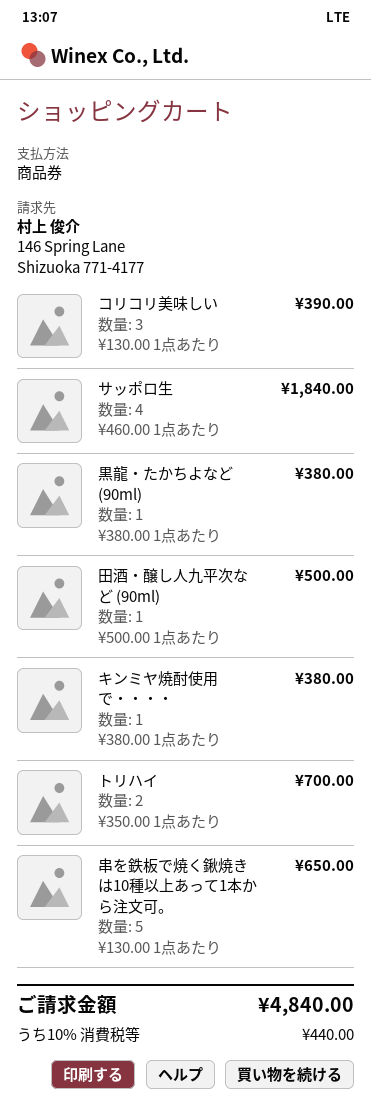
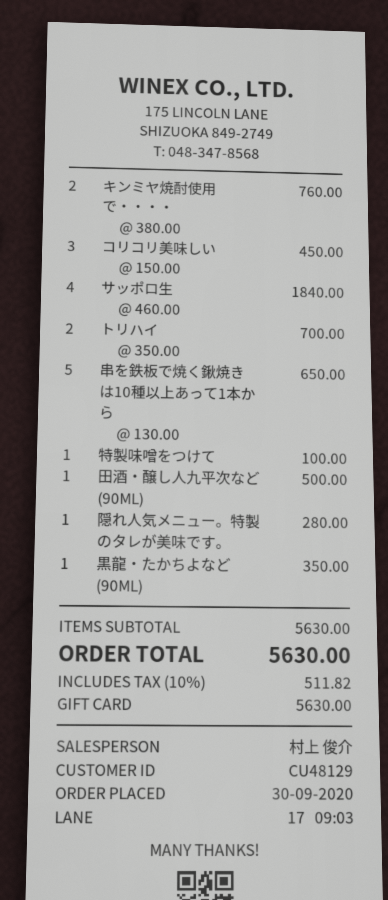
コリコリ美味しい: 3 x 130.00 = 390.00 -> 3 x 150.00 = 450.00
黒龍・たかちよなど (90ml): 1 x 380.00 = 380.00 -> 1 x 350.00 = 350.00
キンミヤ焼酎使用で・・・・: 1 x 380.00 = 380.00 -> 2 x 380.00 = 760.00
特製味噌をつけて: none -> 1 x 100.00 = 100.00
隠れ人気メニュー。特製のタレが美味です。: none -> 1 x 280.00 = 280.00
tax: 10% = 440.00 -> 10% = 511.82
total: 4840.00 -> 5630.00

